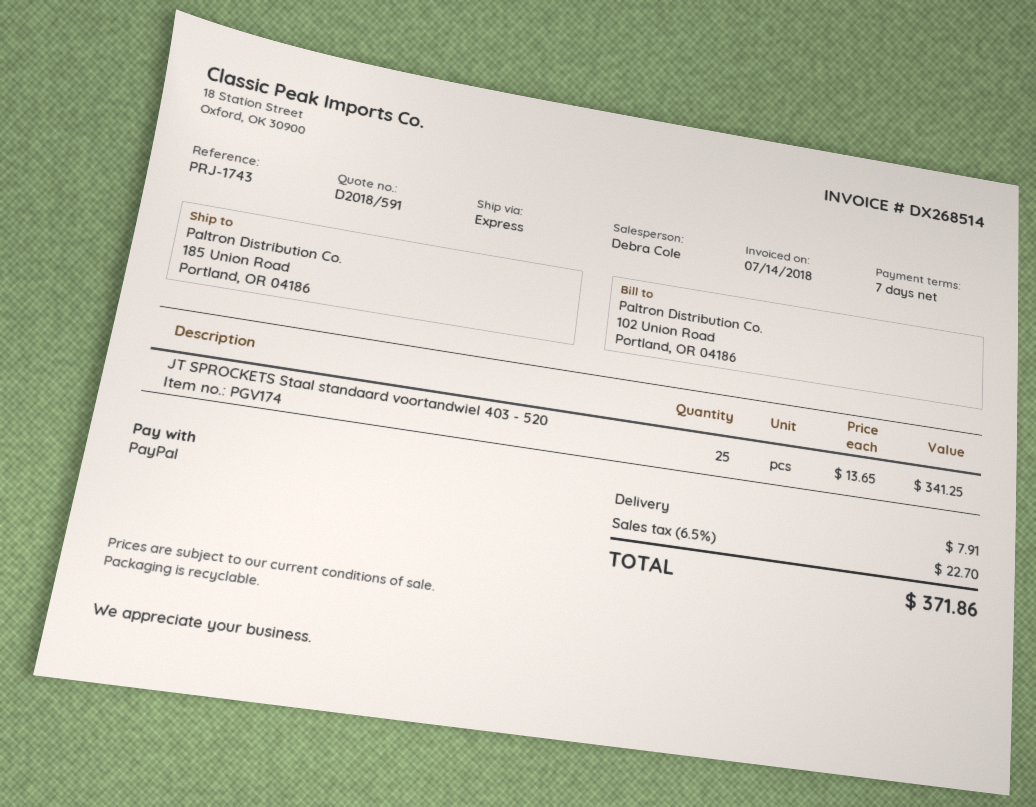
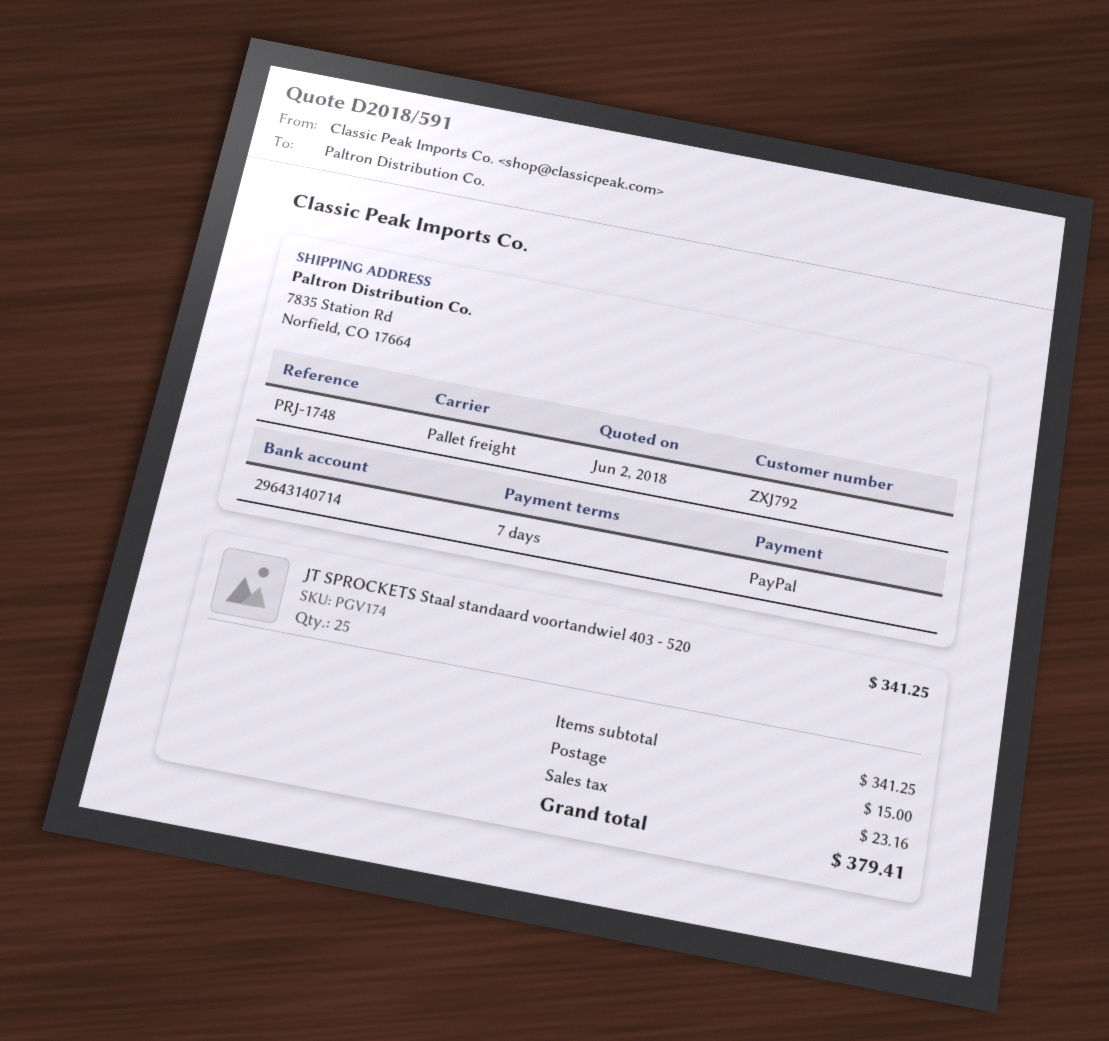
reference: PRJ-1743 -> PRJ-1748
shipping method: express -> pallet freight
ship to: 185 Union Road, Portland, OR 04186 -> 7835 Station Rd, Norfield, CO 17664
shipping: 7.91 -> 15.00
tax: 22.70 -> 23.16
total: 371.86 -> 379.41

